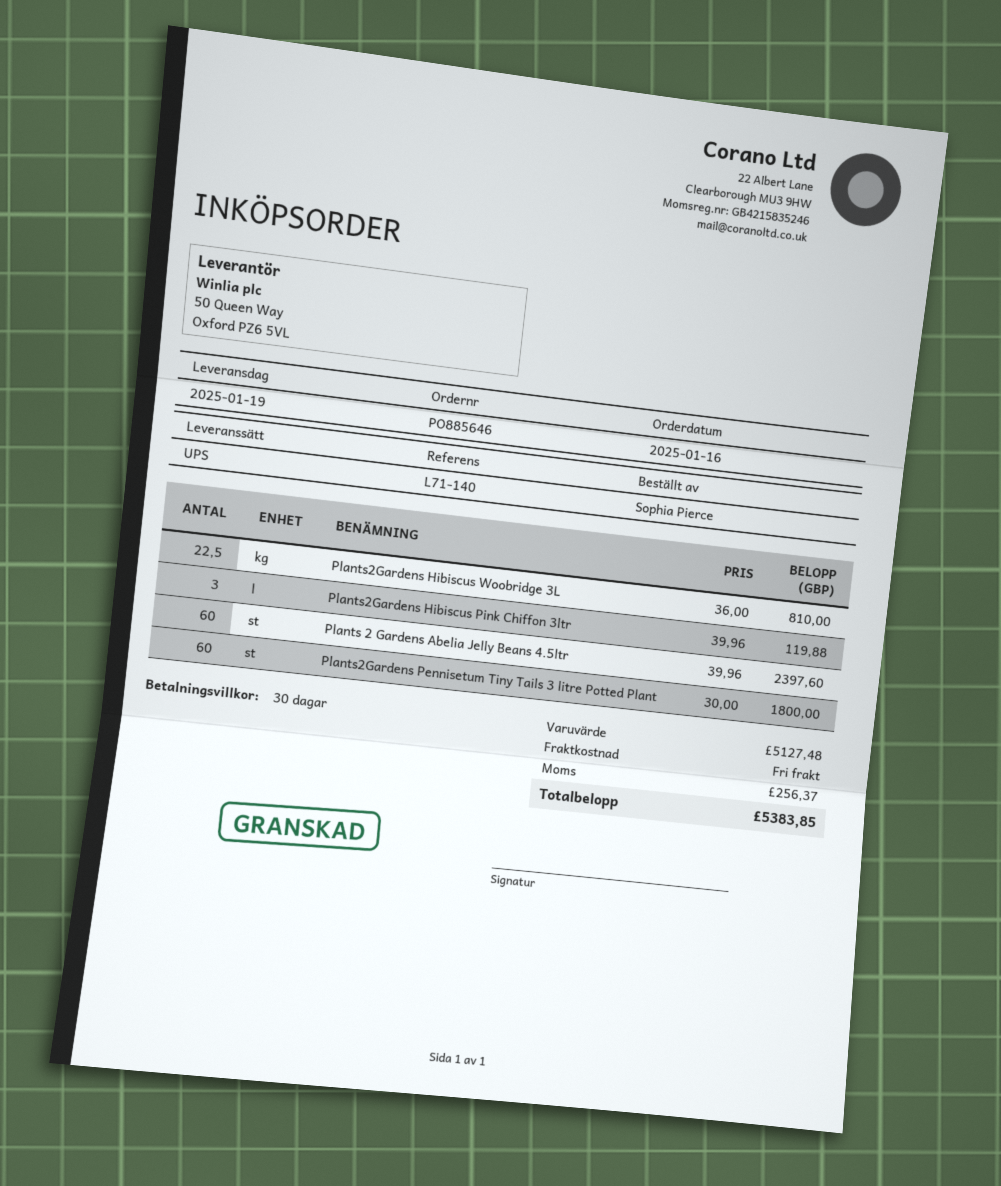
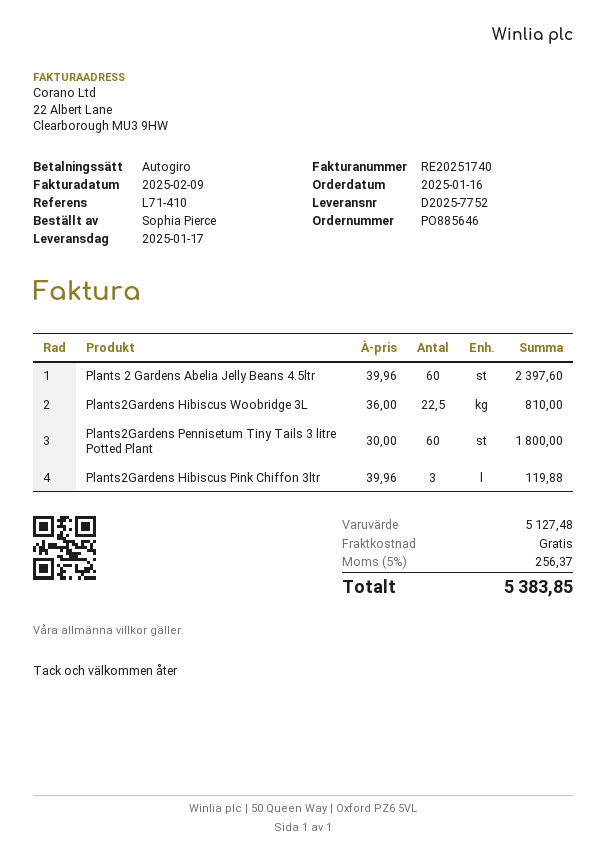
delivery date: 2025-01-19 -> 2025-01-17
reference: L71-140 -> L71-410

